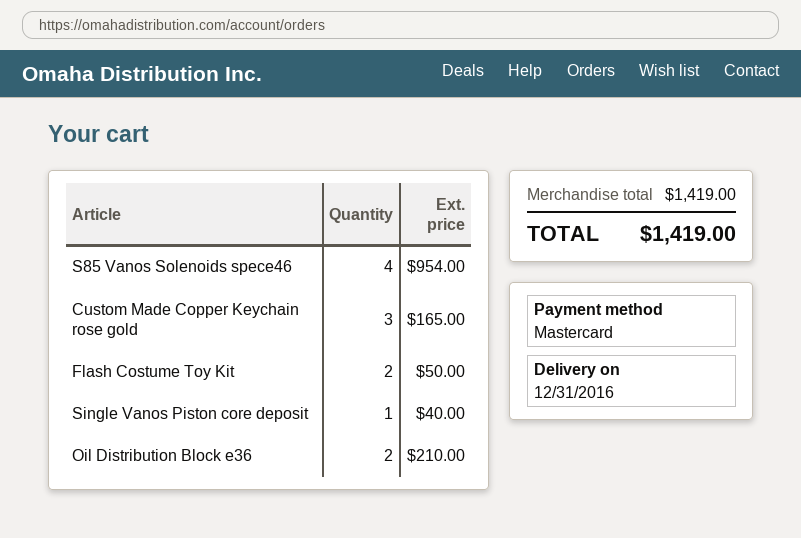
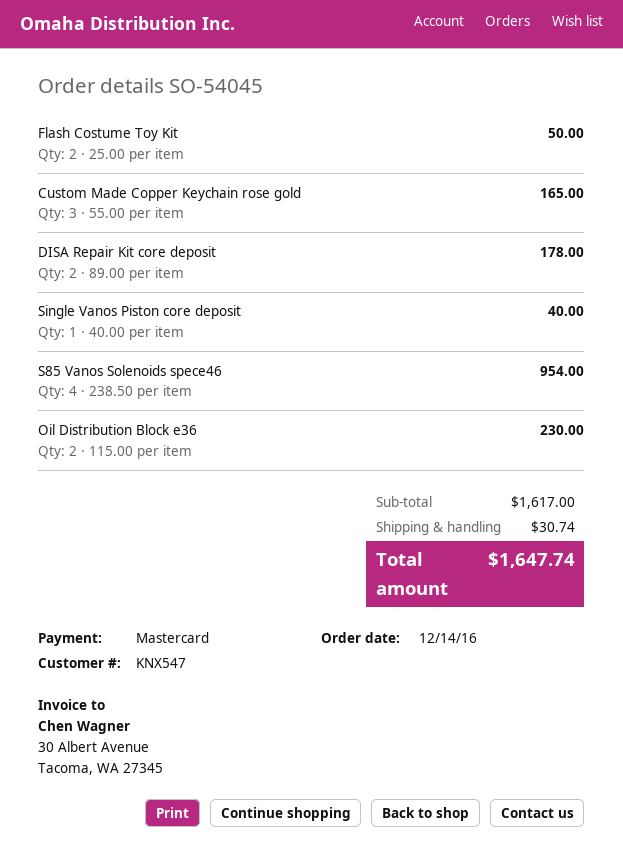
Oil Distribution Block e36: 2 for 210.00 -> 2 for 230.00
DISA Repair Kit core deposit: none -> 2 for 178.00
subtotal: 1419.00 -> 1617.00
shipping: none -> 30.74
total: 1419.00 -> 1647.74

